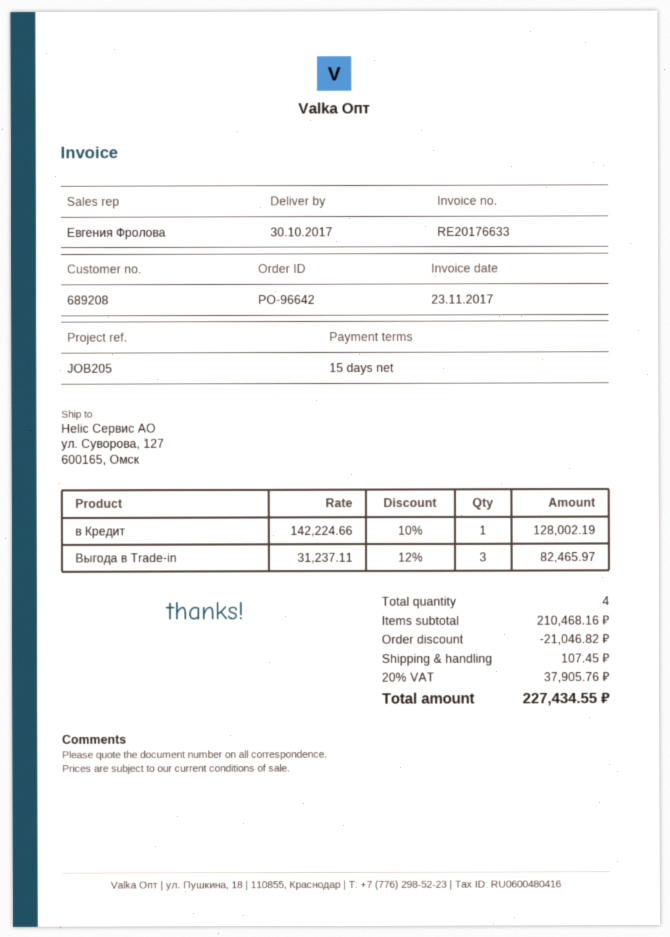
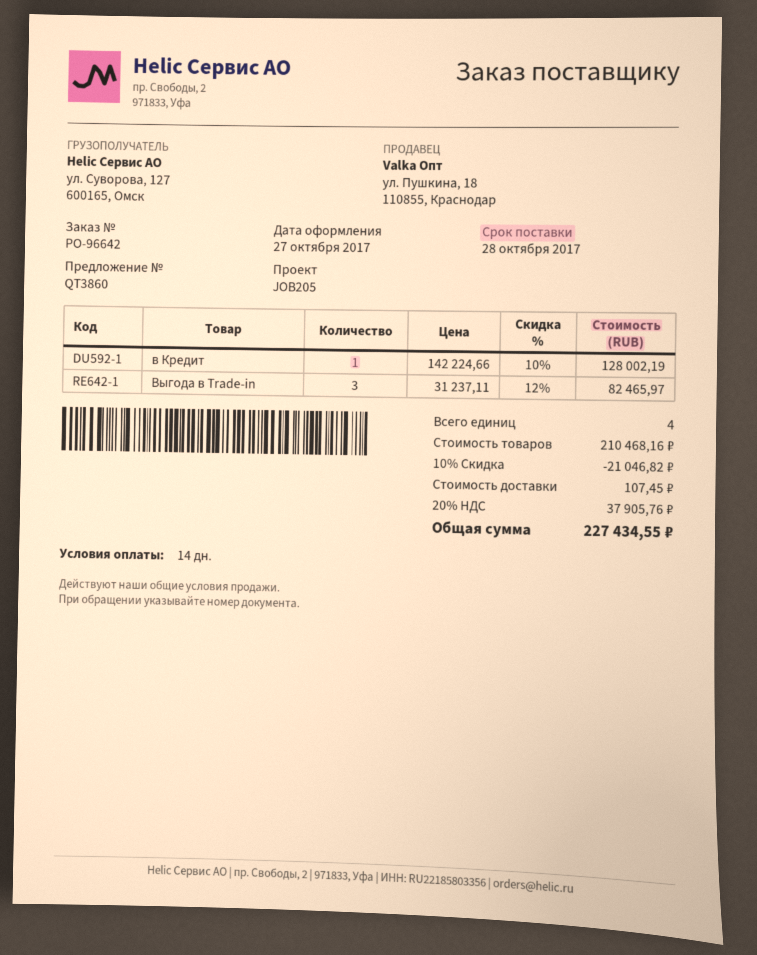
delivery date: 2017-10-30 -> 2017-10-28
payment terms: 15 days -> 14 days

